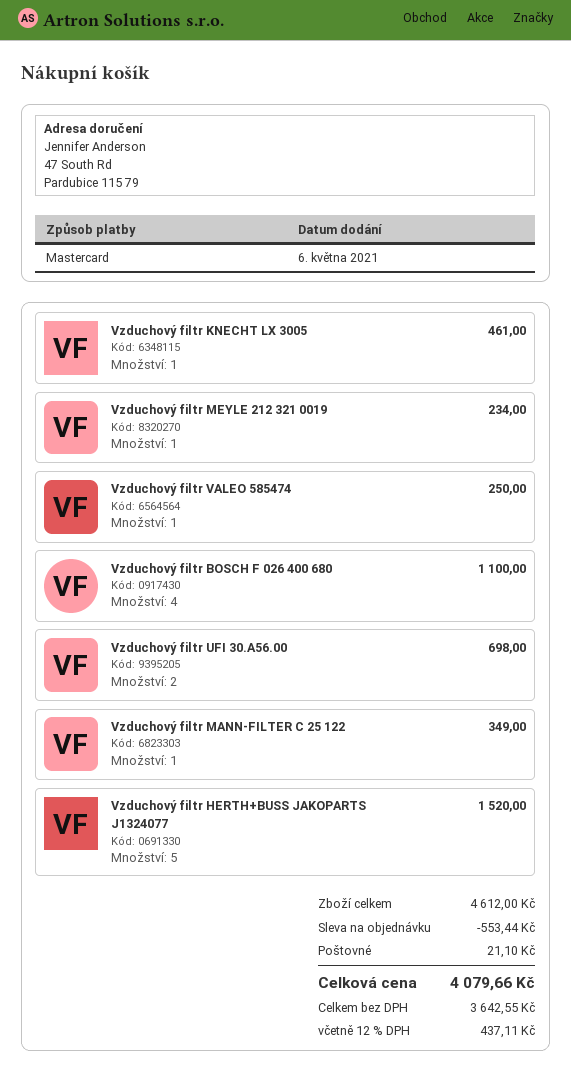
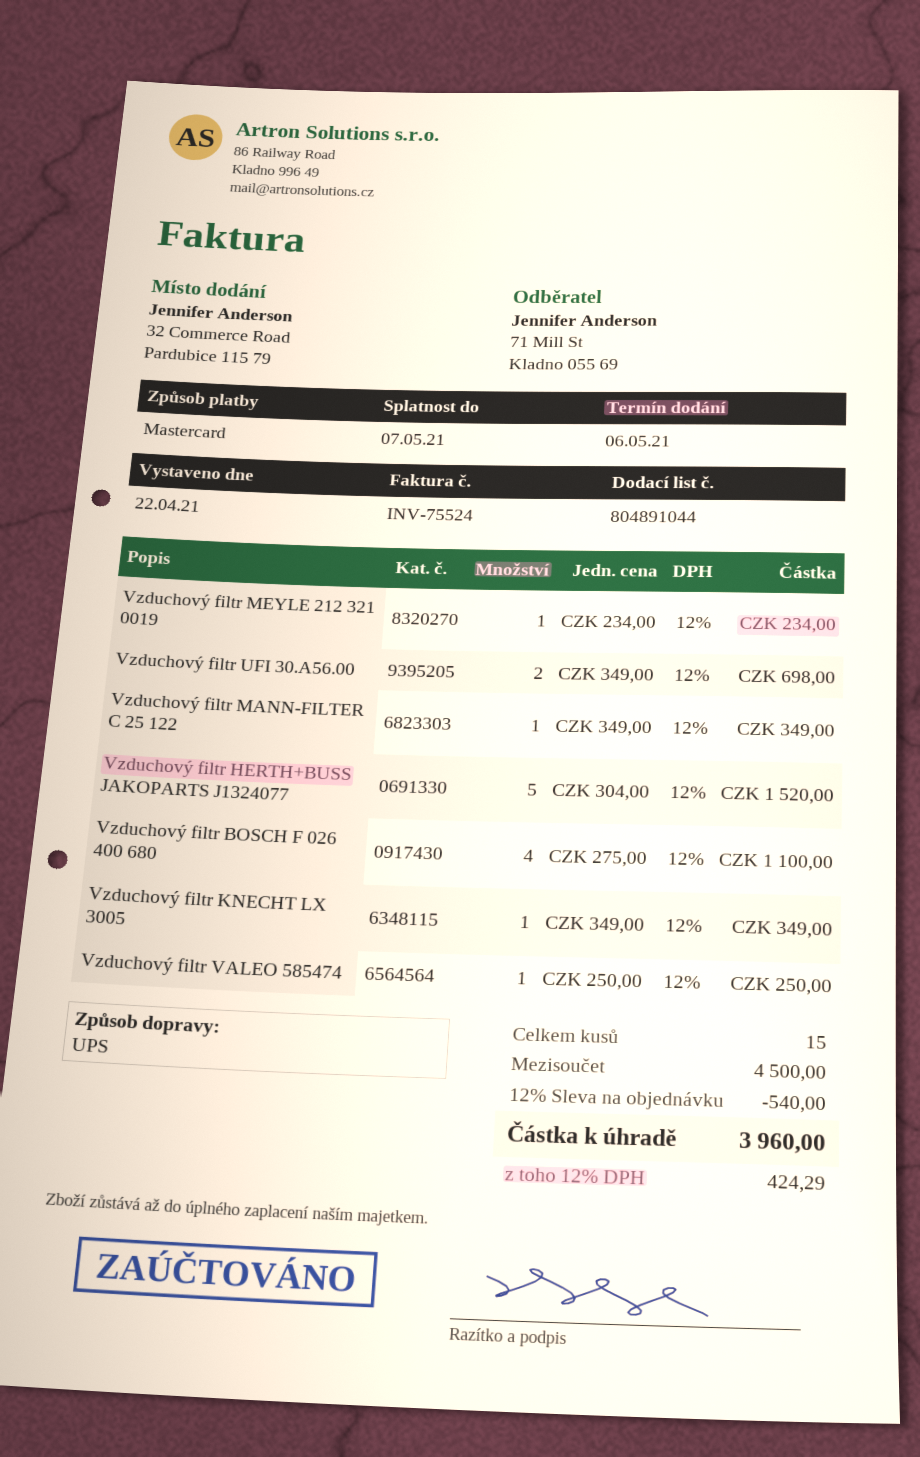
ship to: 47 South Rd, Pardubice 115 79 -> 32 Commerce Road, Pardubice 115 79
Vzduchový filtr KNECHT LX 3005: 1 for 461.00 -> 1 for 349.00
subtotal: 4612.00 -> 4500.00
discount: 553.44 -> 540.00
shipping: 21.10 -> none
tax: 12% = 437.11 -> 12% = 424.29
total: 4079.66 -> 3960.00

